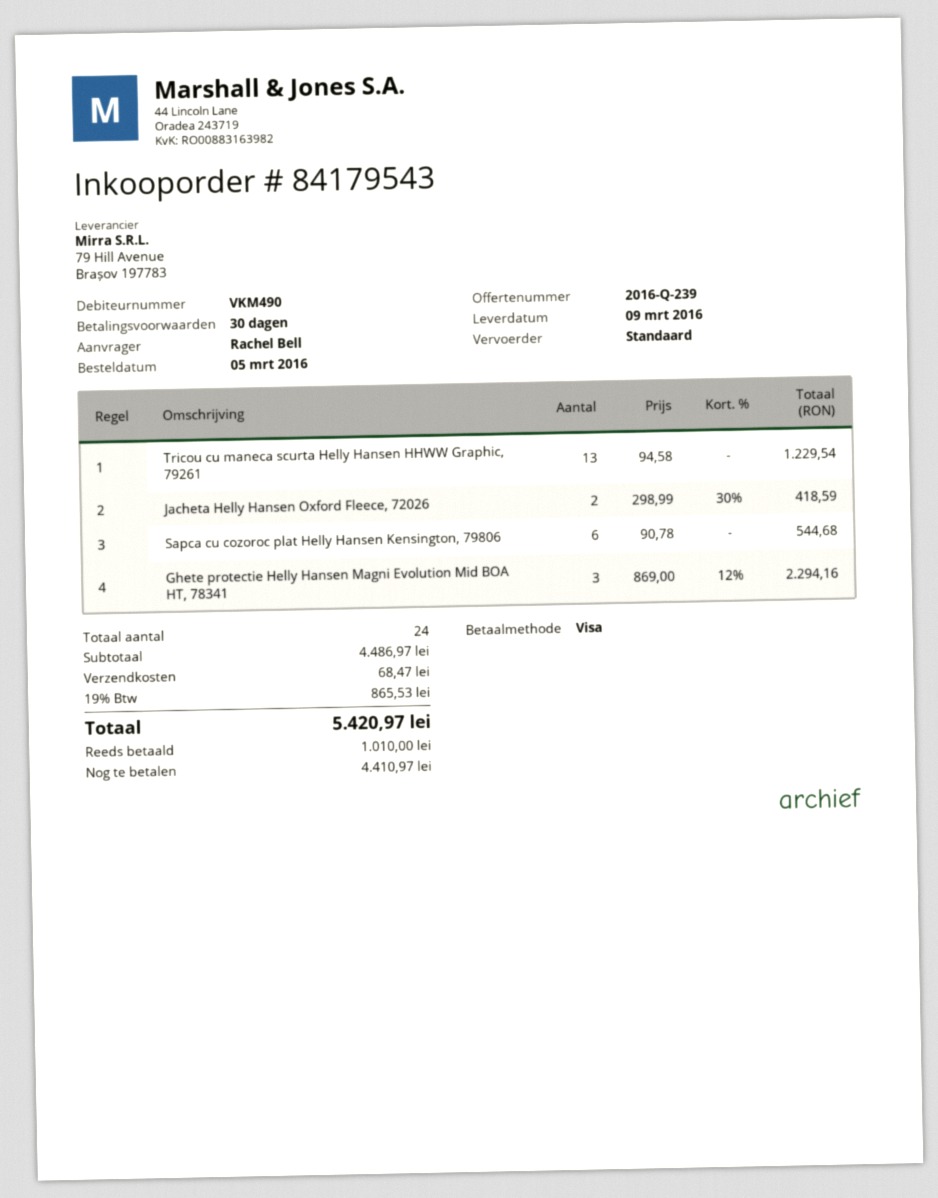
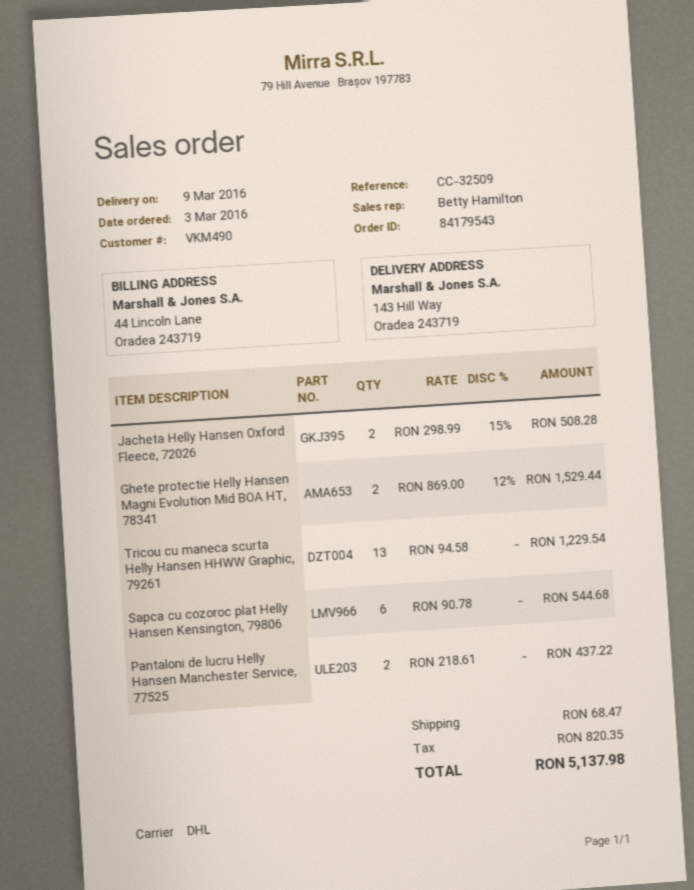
order date: 2016-03-05 -> 2016-03-03
shipping method: standard -> DHL
Jacheta Helly Hansen Oxford Fleece, 72026: 2 x 298.99 - 30% = 418.59 -> 2 x 298.99 - 15% = 508.28
Ghete protectie Helly Hansen Magni Evolution Mid BOA HT, 78341: 3 x 869.00 - 12% = 2294.16 -> 2 x 869.00 - 12% = 1529.44
Pantaloni de lucru Helly Hansen Manchester Service, 77525: none -> 2 x 218.61 = 437.22
tax: 865.53 -> 820.35
total: 5420.97 -> 5137.98

